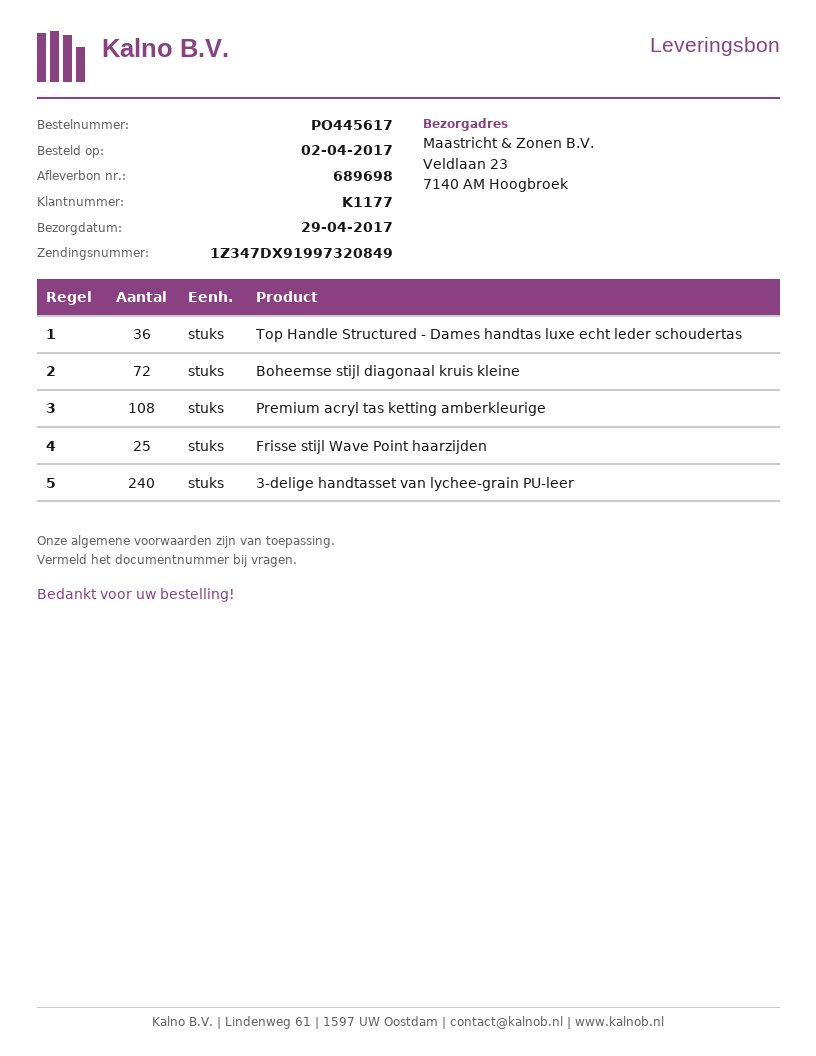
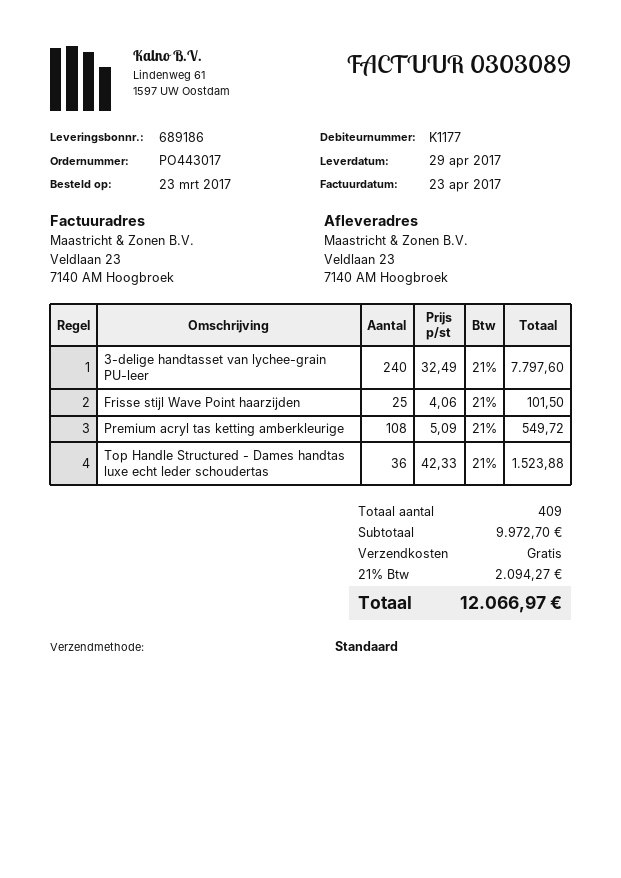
order number: PO445617 -> PO443017
order date: 2017-04-02 -> 2017-03-23
delivery note number: 689698 -> 689186
Boheemse stijl diagonaal kruis kleine: 72 -> none

